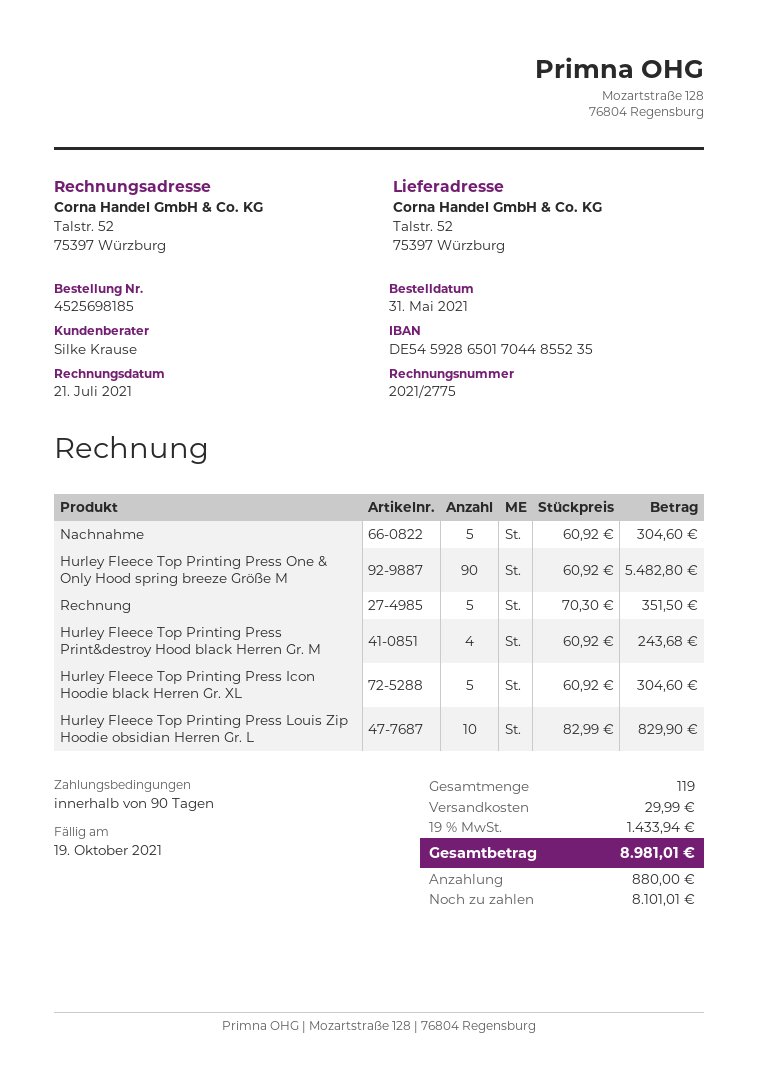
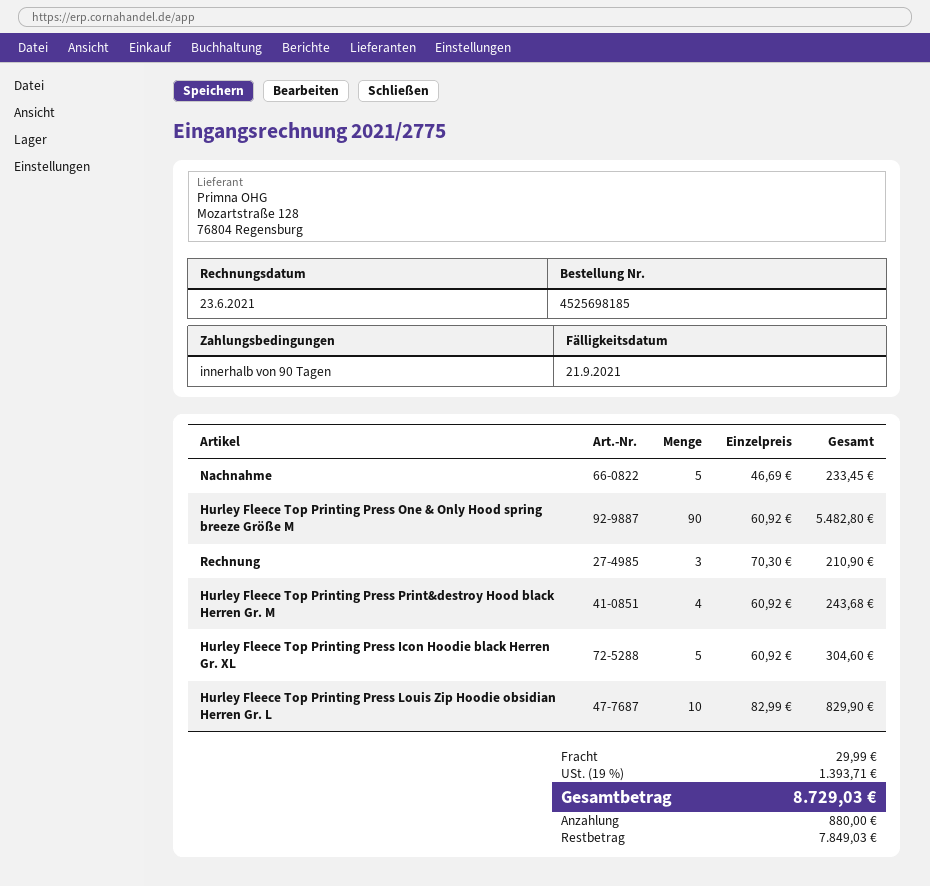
invoice date: 2021-07-21 -> 2021-06-23
due date: 2021-10-19 -> 2021-09-21
Nachnahme: 5 x 60.92 = 304.60 -> 5 x 46.69 = 233.45
Rechnung: 5 x 70.30 = 351.50 -> 3 x 70.30 = 210.90
tax: 19% = 1433.94 -> 19% = 1393.71
total: 8981.01 -> 8729.03
balance: 8101.01 -> 7849.03

